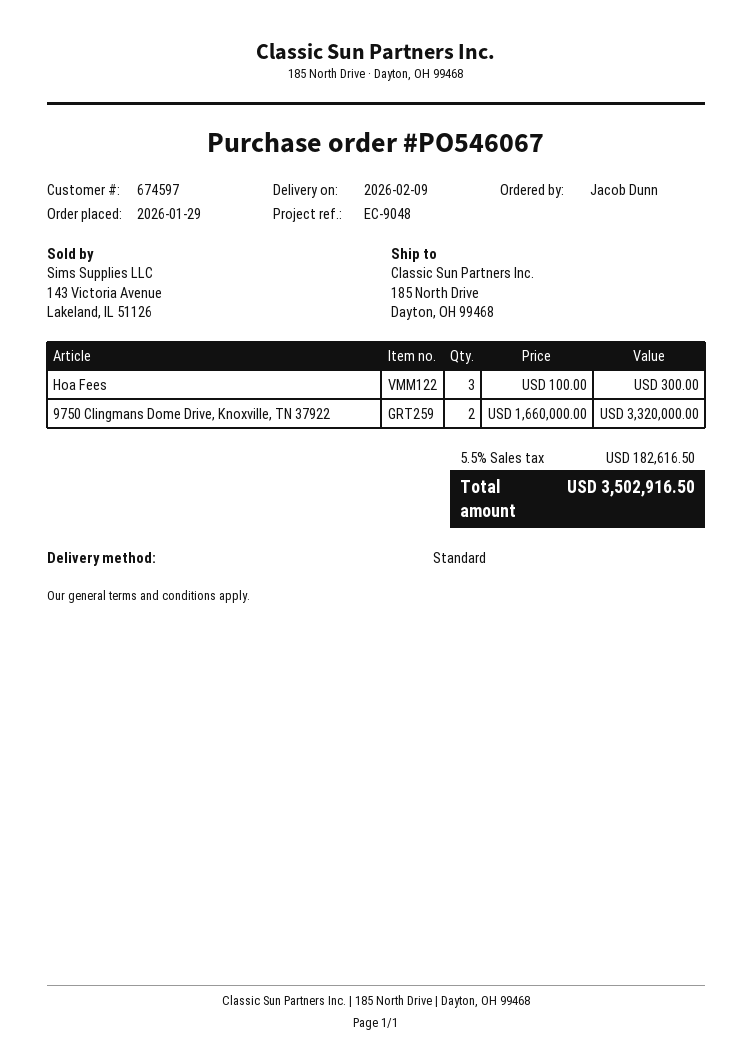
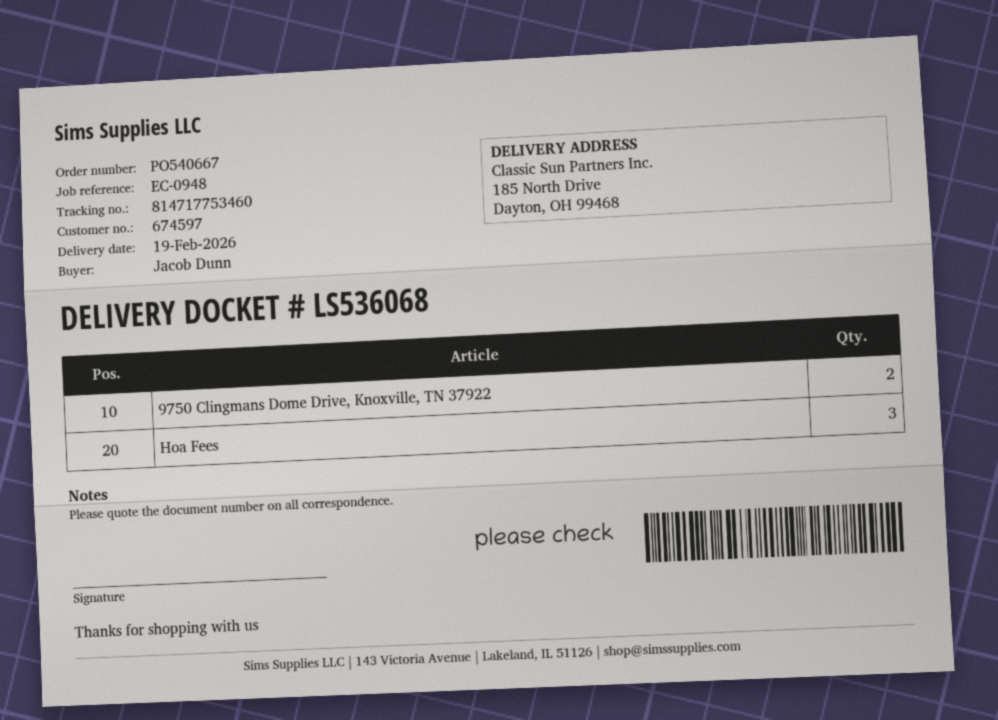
order number: PO546067 -> PO540667
delivery date: 2026-02-09 -> 2026-02-19
reference: EC-9048 -> EC-0948

